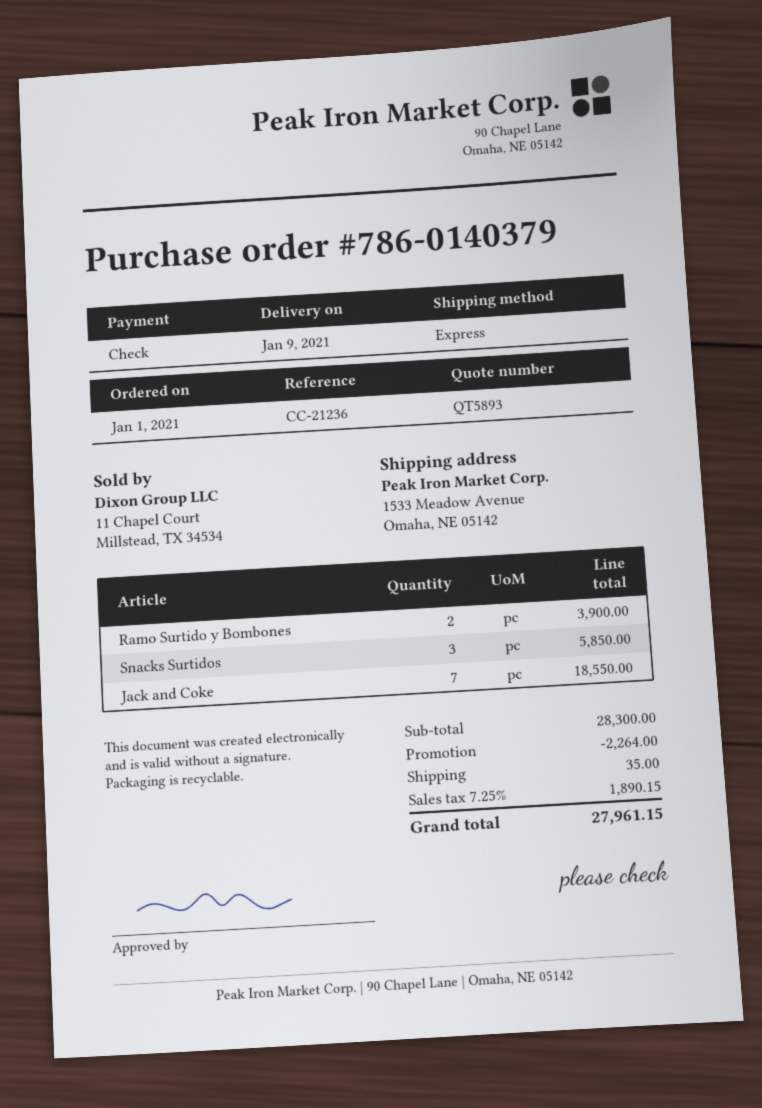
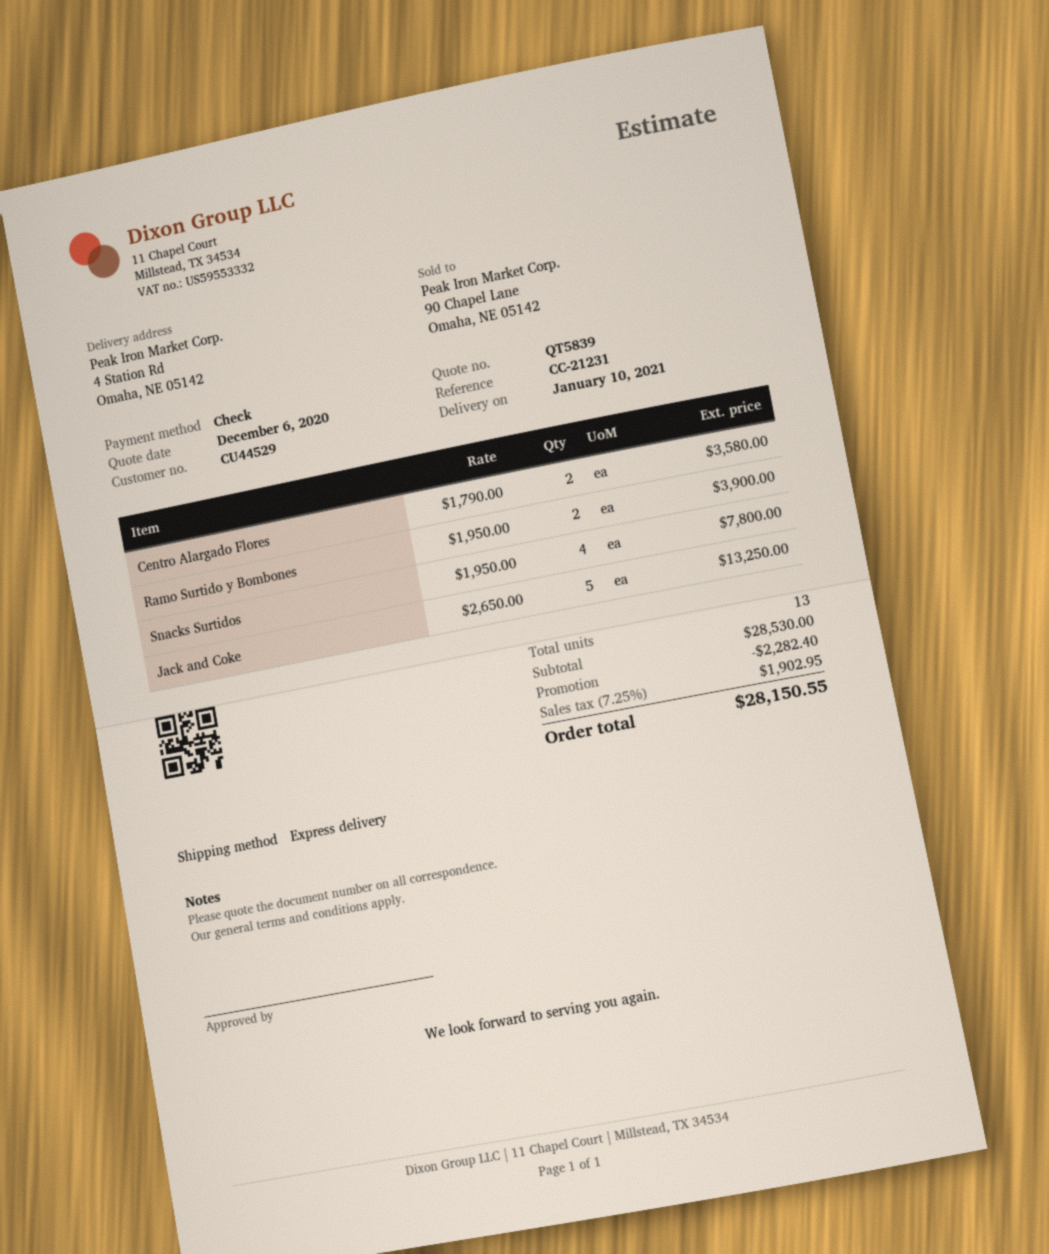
quote number: QT5893 -> QT5839
delivery date: 2021-01-09 -> 2021-01-10
reference: CC-21236 -> CC-21231
ship to: 1533 Meadow Avenue, Omaha, NE 05142 -> 4 Station Rd, Omaha, NE 05142
Snacks Surtidos: 3 for 5850.00 -> 4 for 7800.00
Jack and Coke: 7 for 18550.00 -> 5 for 13250.00
Centro Alargado Flores: none -> 2 for 3580.00
subtotal: 28300.00 -> 28530.00
discount: 2264.00 -> 2282.40
shipping: 35.00 -> none
tax: 7.25% = 1890.15 -> 7.25% = 1902.95
total: 27961.15 -> 28150.55

